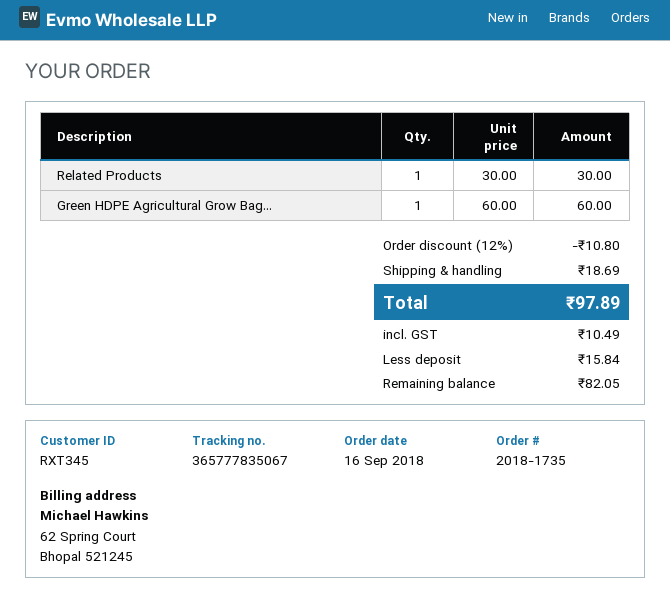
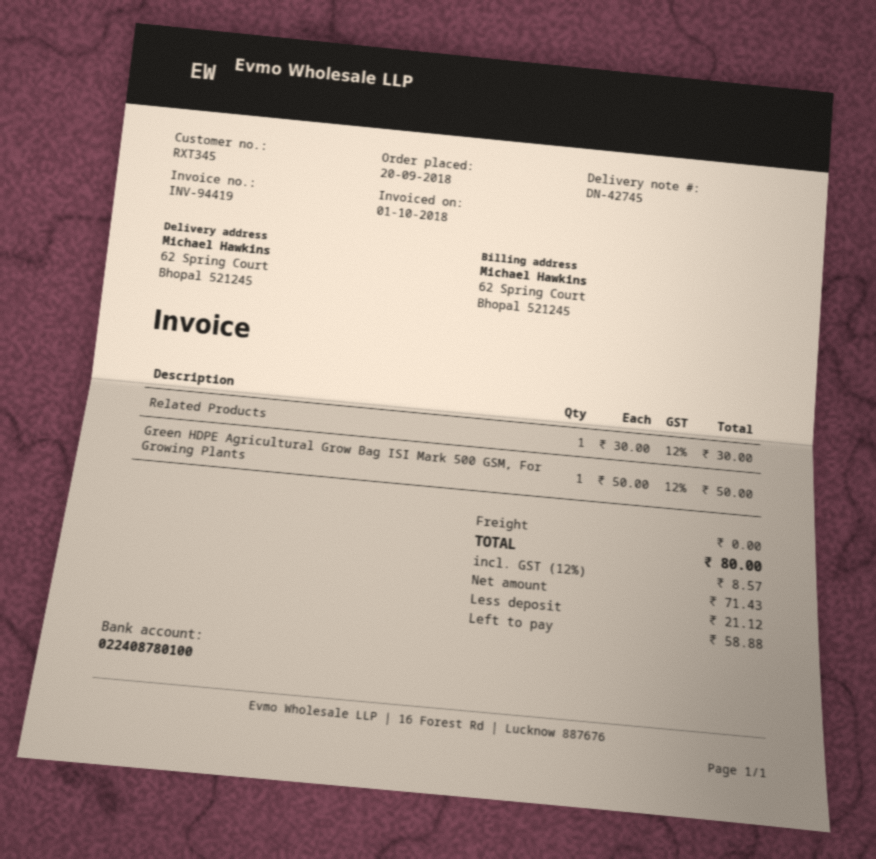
order date: 2018-09-16 -> 2018-09-20
Green HDPE Agricultural Grow Bag...: 1 x 60.00 = 60.00 -> 1 x 50.00 = 50.00
discount: 12% = 10.80 -> none
shipping: 18.69 -> 0.00
tax: 10.49 -> 8.57
total: 97.89 -> 80.00
deposit: 15.84 -> 21.12
balance: 82.05 -> 58.88

